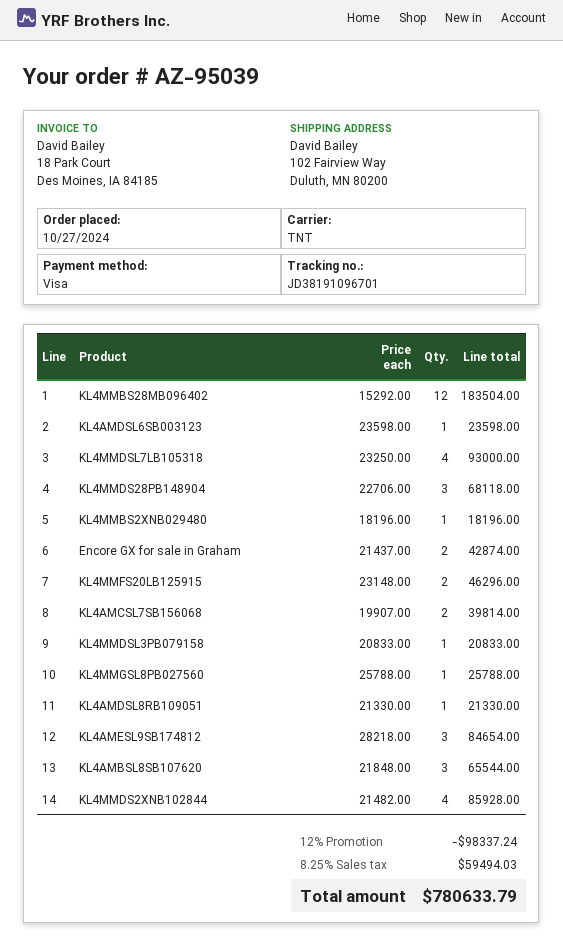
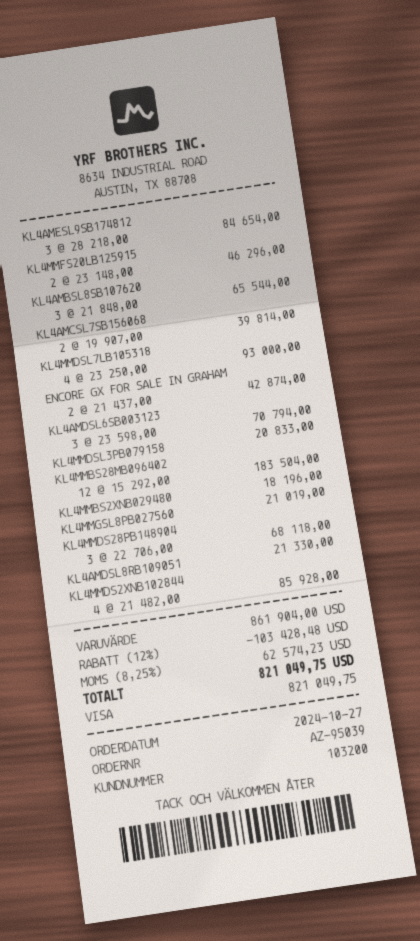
KL4AMDSL6SB003123: 1 x 23598.00 = 23598.00 -> 3 x 23598.00 = 70794.00
KL4MMGSL8PB027560: 1 x 25788.00 = 25788.00 -> 1 x 21019.00 = 21019.00
discount: 12% = 98337.24 -> 12% = 103428.48
tax: 8.25% = 59494.03 -> 8.25% = 62574.23
total: 780633.79 -> 821049.75

